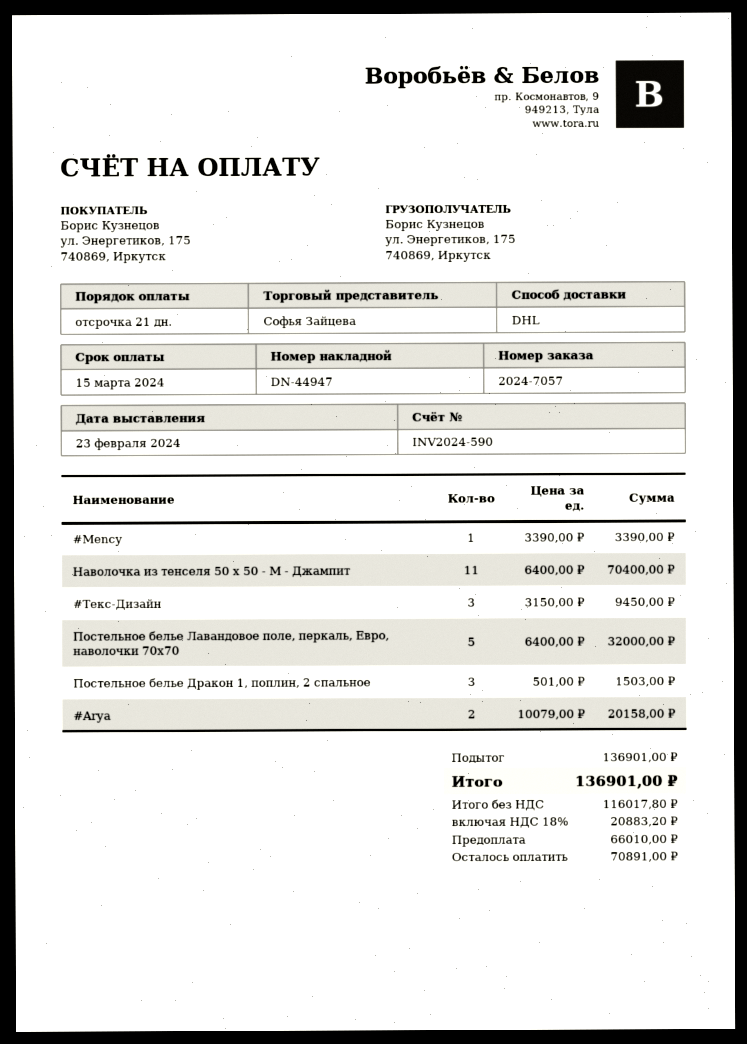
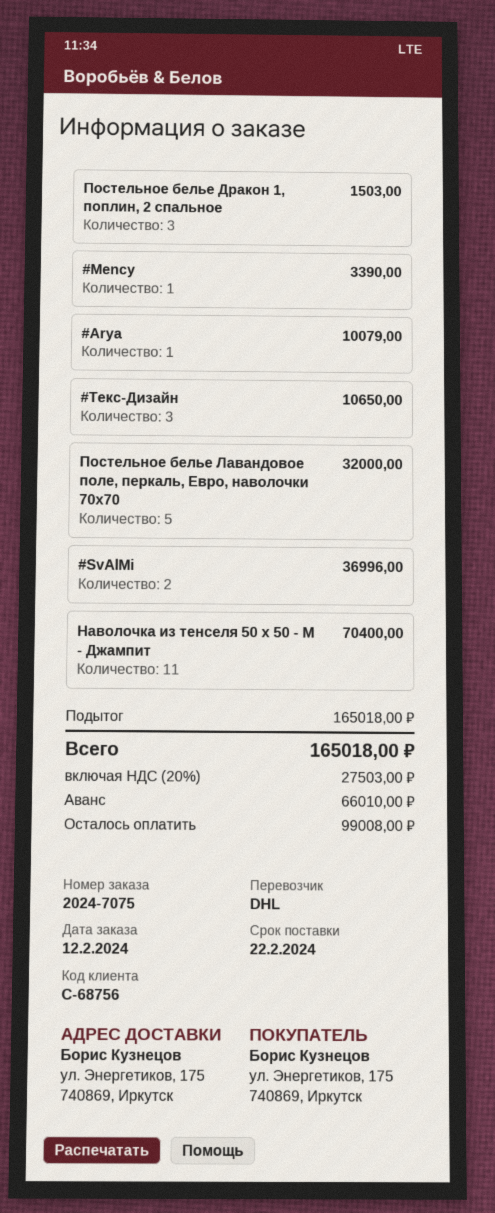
order number: 2024-7057 -> 2024-7075
#Текс-Дизайн: 3 for 9450.00 -> 3 for 10650.00
#Arya: 2 for 20158.00 -> 1 for 10079.00
#SvAlMi: none -> 2 for 36996.00
subtotal: 136901.00 -> 165018.00
tax: 18% = 20883.20 -> 20% = 27503.00
total: 136901.00 -> 165018.00
balance: 70891.00 -> 99008.00

